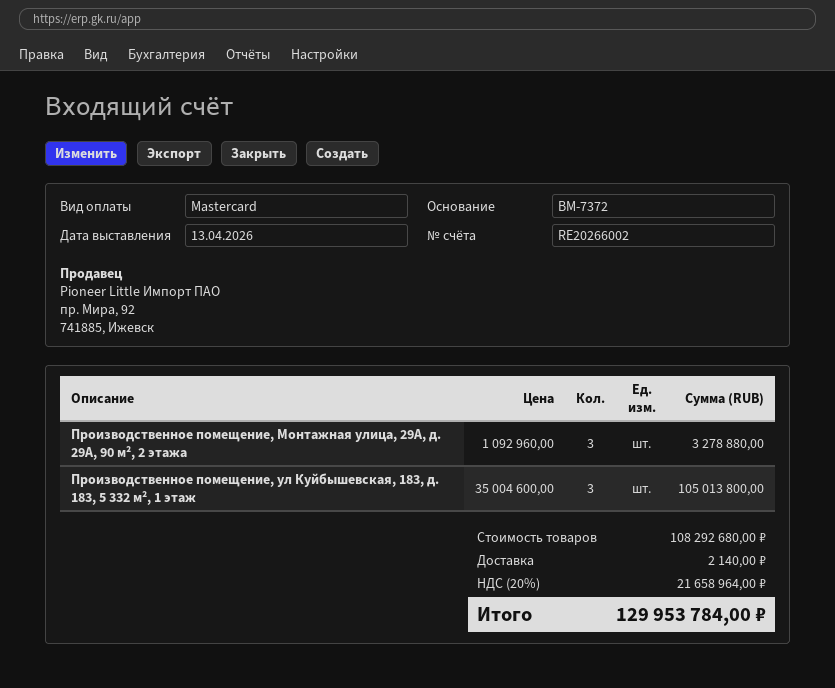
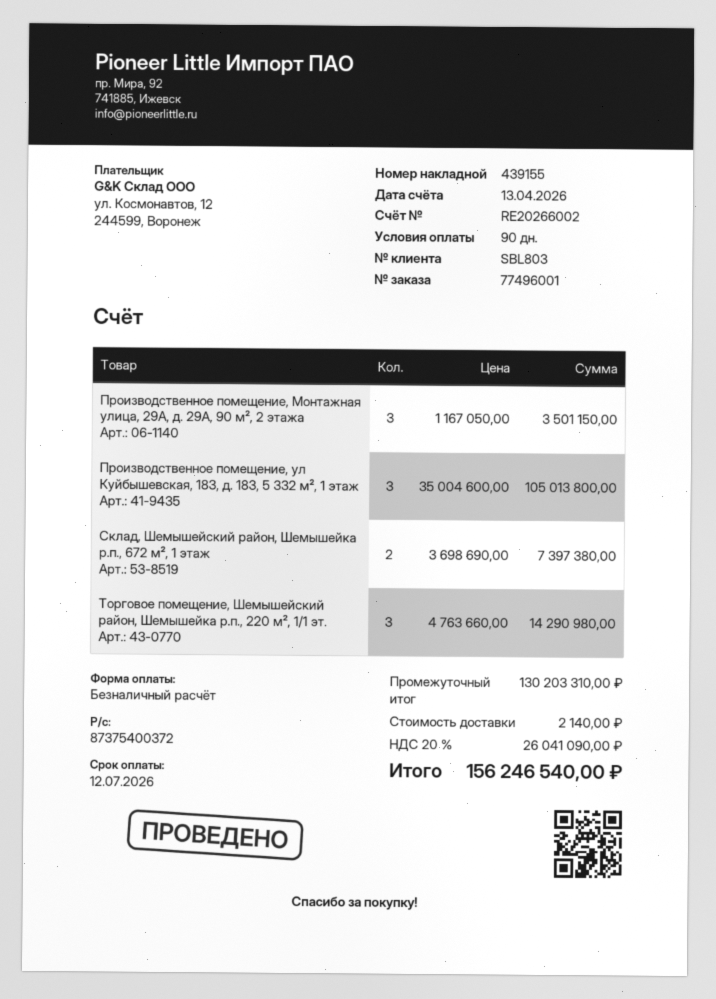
payment method: Mastercard -> bank transfer
Производственное помещение, Монтажная улица, 29А, д. 29А, 90 м², 2 этажа: 3 x 1092960.00 = 3278880.00 -> 3 x 1167050.00 = 3501150.00
Склад, Шемышейский район, Шемышейка р.п., 672 м², 1 этаж: none -> 2 x 3698690.00 = 7397380.00
Торговое помещение, Шемышейский район, Шемышейка р.п., 220 м², 1/1 эт.: none -> 3 x 4763660.00 = 14290980.00
subtotal: 108292680.00 -> 130203310.00
tax: 20% = 21658964.00 -> 20% = 26041090.00
total: 129953784.00 -> 156246540.00

